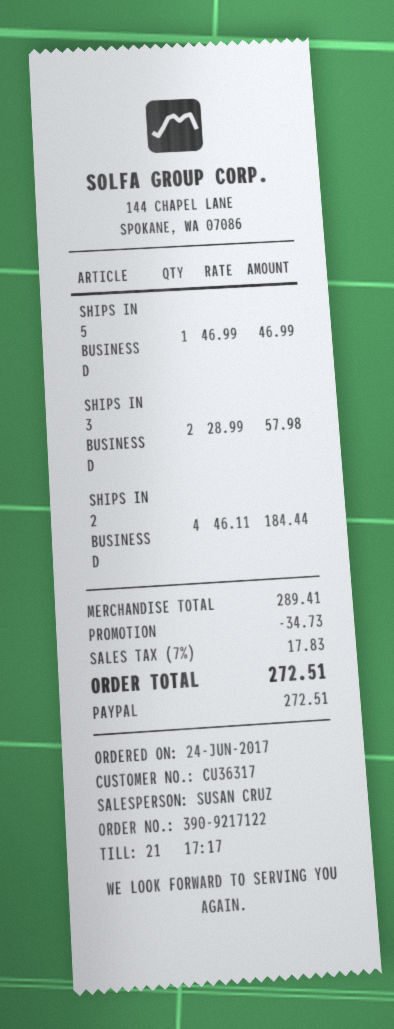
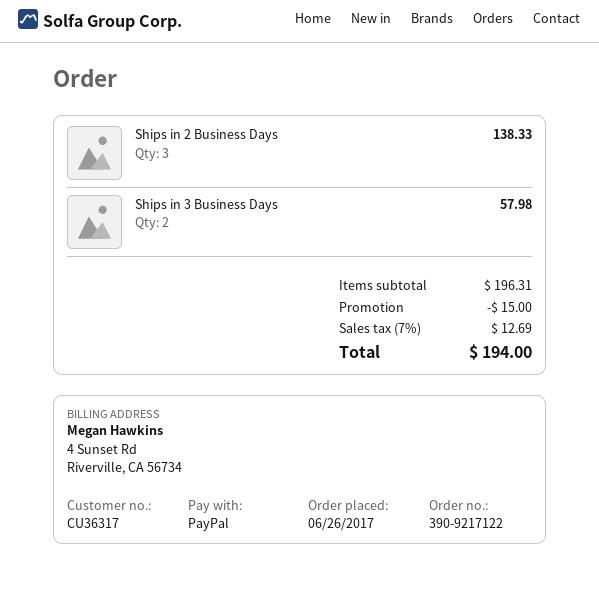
order date: 2017-06-24 -> 2017-06-26
SHIPS IN 5 BUSINESS D: 1 for 46.99 -> none
SHIPS IN 2 BUSINESS D: 4 for 184.44 -> 3 for 138.33
subtotal: 289.41 -> 196.31
discount: 34.73 -> 15.00
tax: 7% = 17.83 -> 7% = 12.69
total: 272.51 -> 194.00

